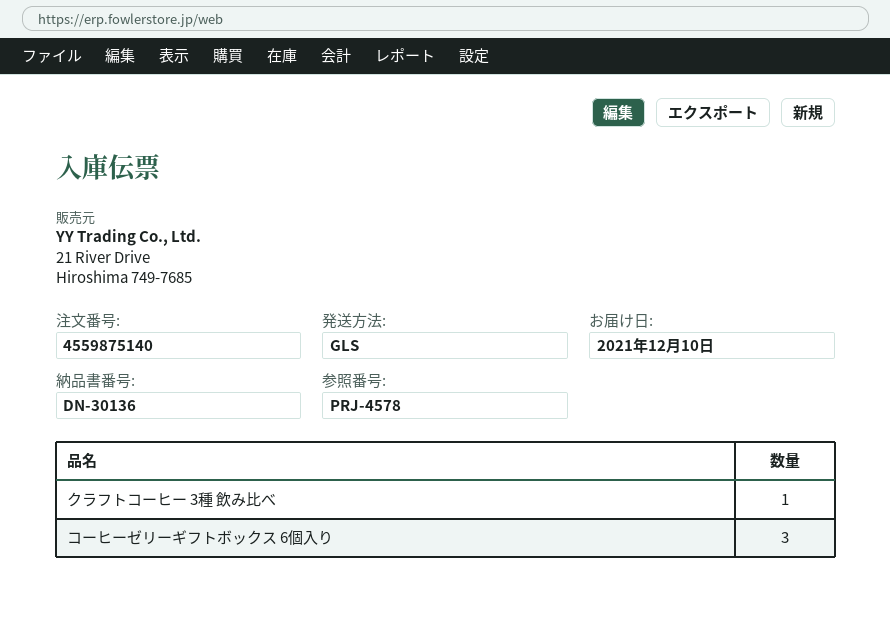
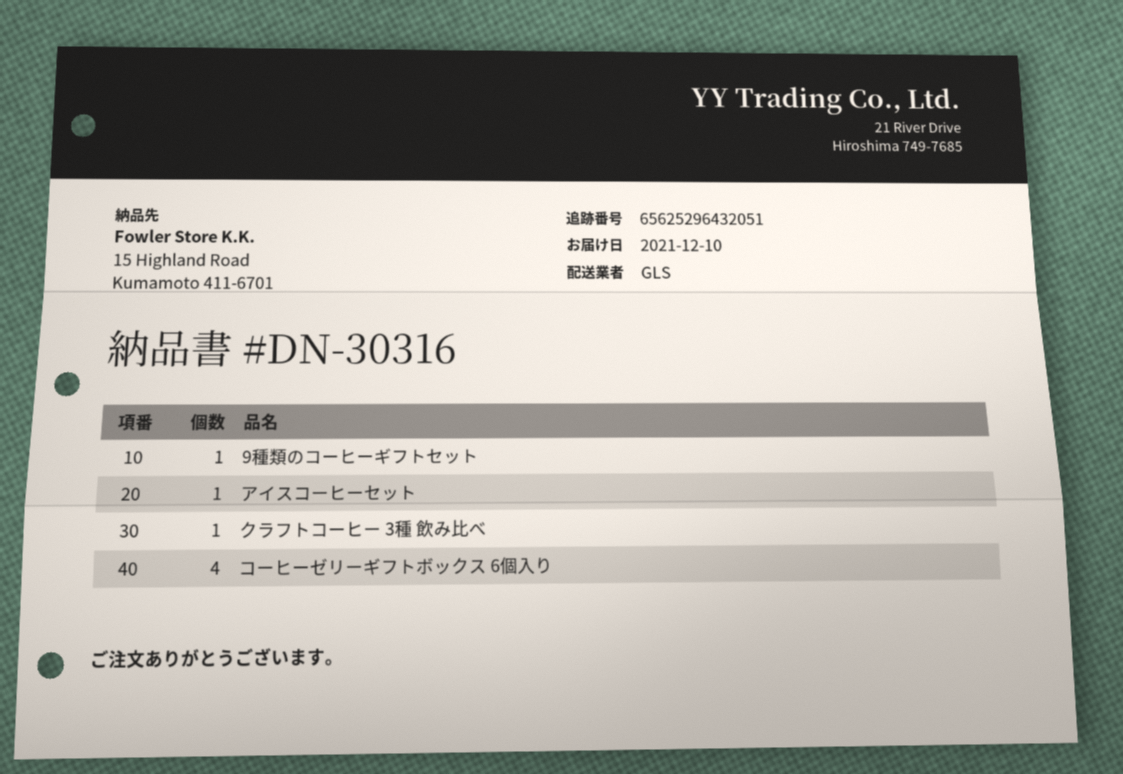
delivery note number: DN-30136 -> DN-30316
コーヒーゼリーギフトボックス 6個入り: 3 -> 4
9種類のコーヒーギフトセット: none -> 1
アイスコーヒーセット: none -> 1

